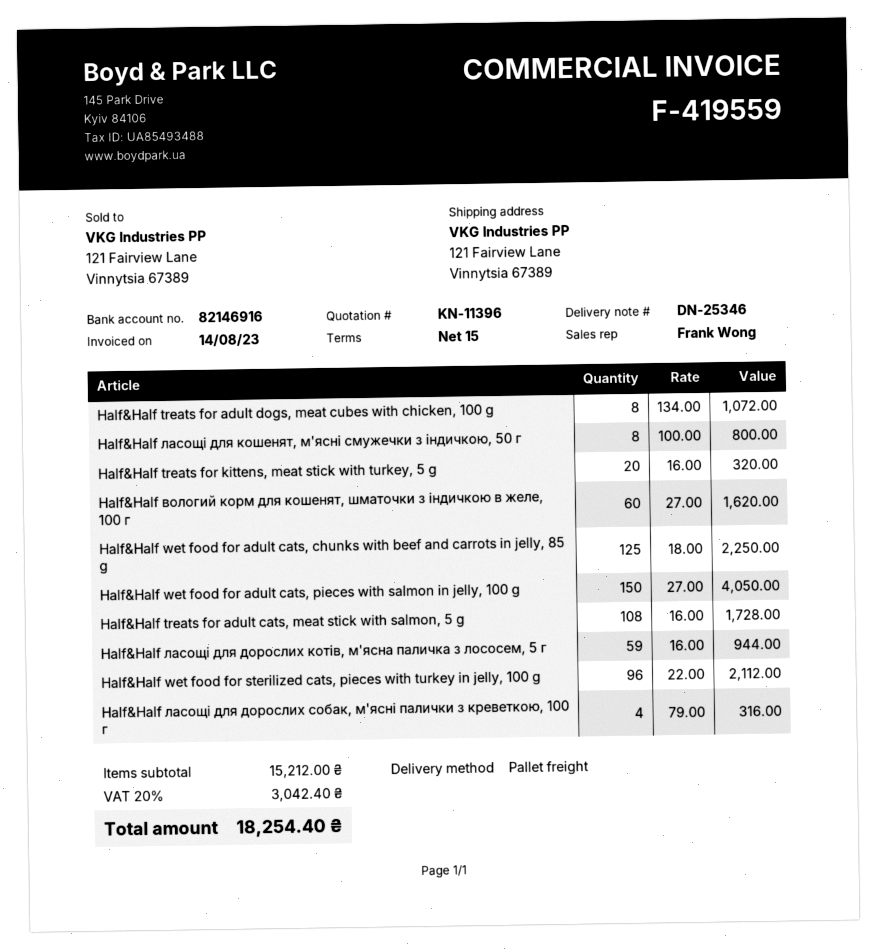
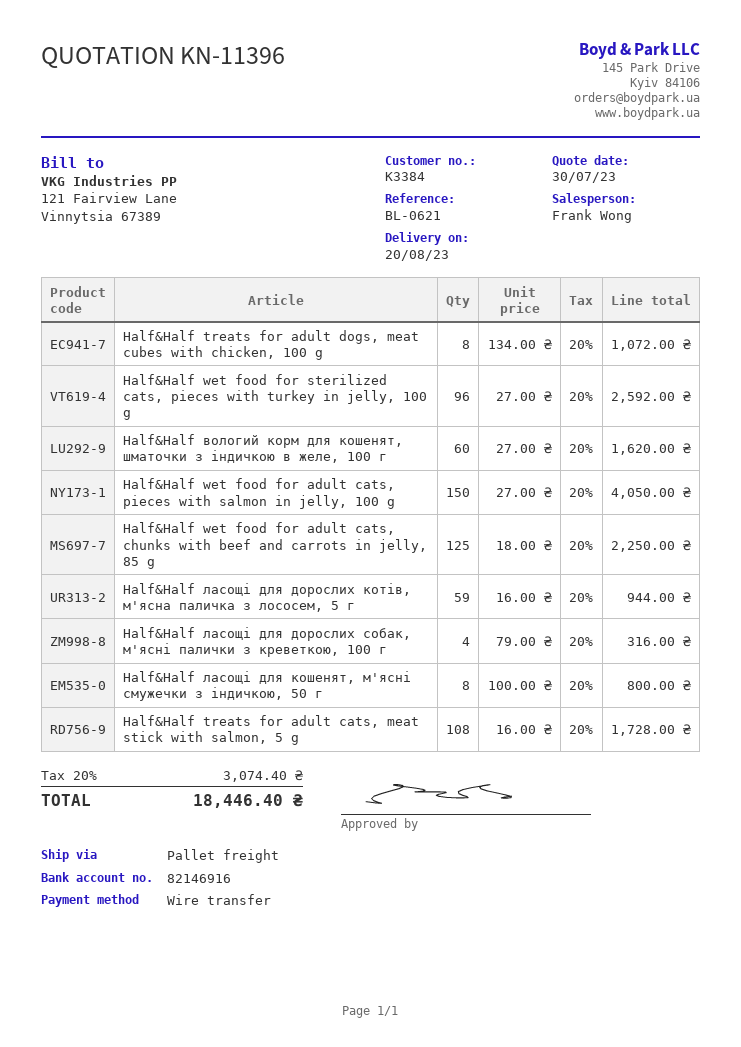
Half&Half treats for kittens, meat stick with turkey, 5 g: 20 x 16.00 = 320.00 -> none
Half&Half wet food for sterilized cats, pieces with turkey in jelly, 100 g: 96 x 22.00 = 2112.00 -> 96 x 27.00 = 2592.00
tax: 20% = 3042.40 -> 20% = 3074.40
total: 18254.40 -> 18446.40

